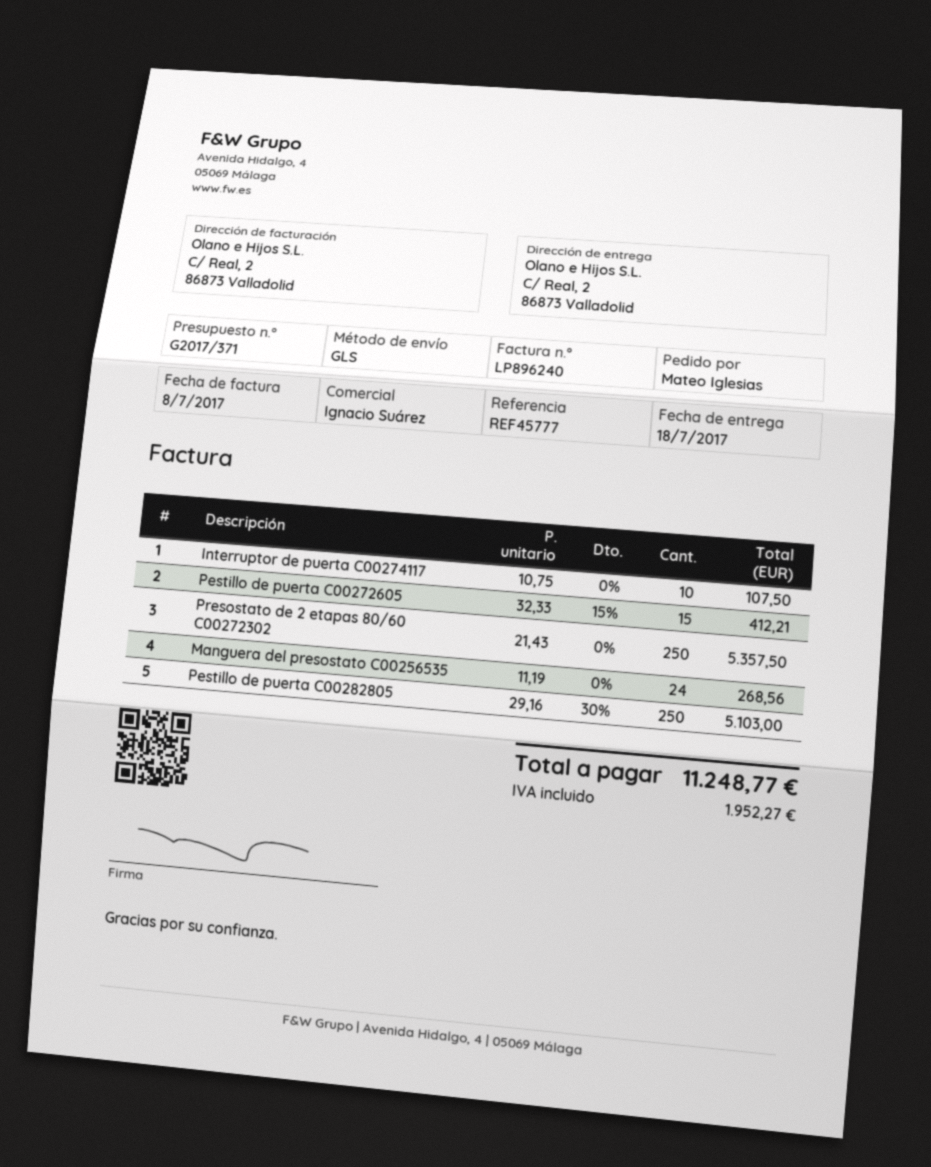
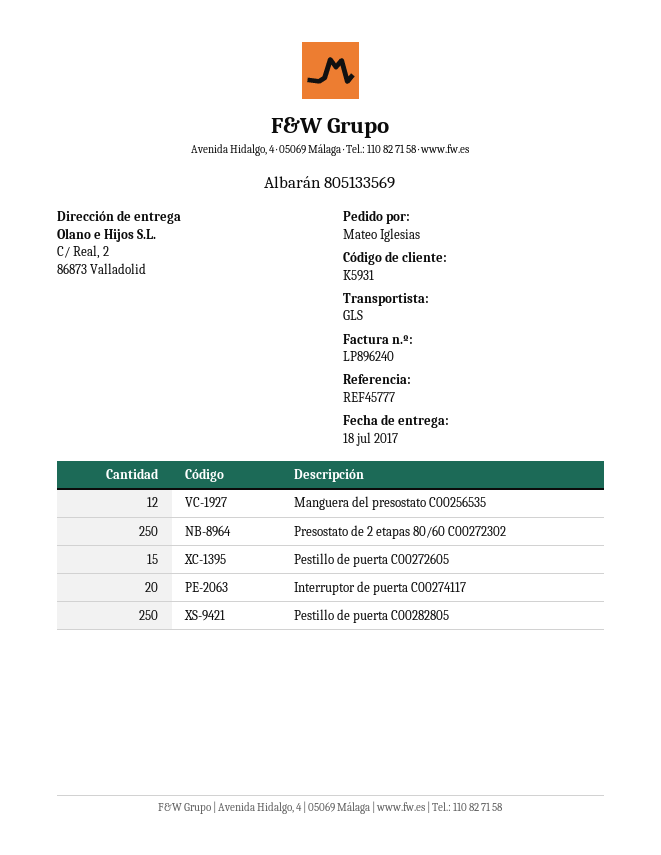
Interruptor de puerta C00274117: 10 -> 20
Manguera del presostato C00256535: 24 -> 12

